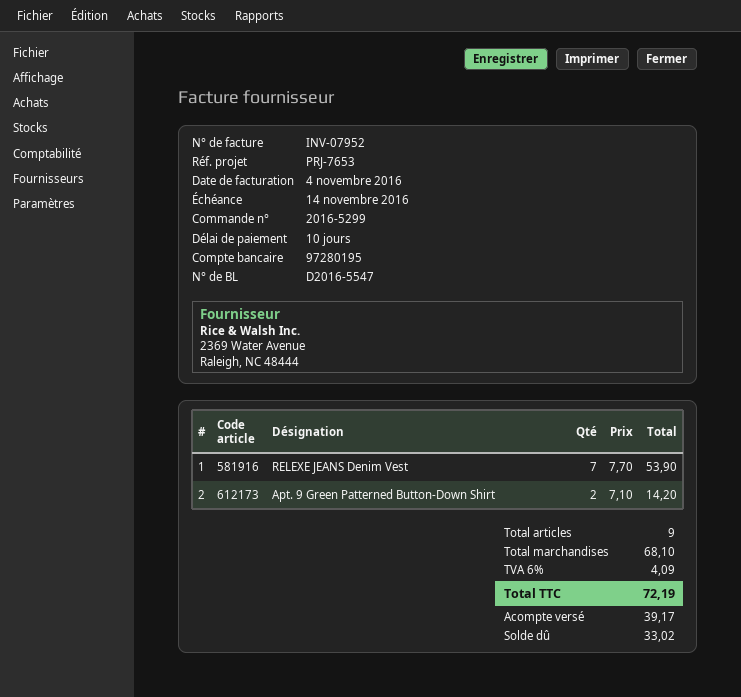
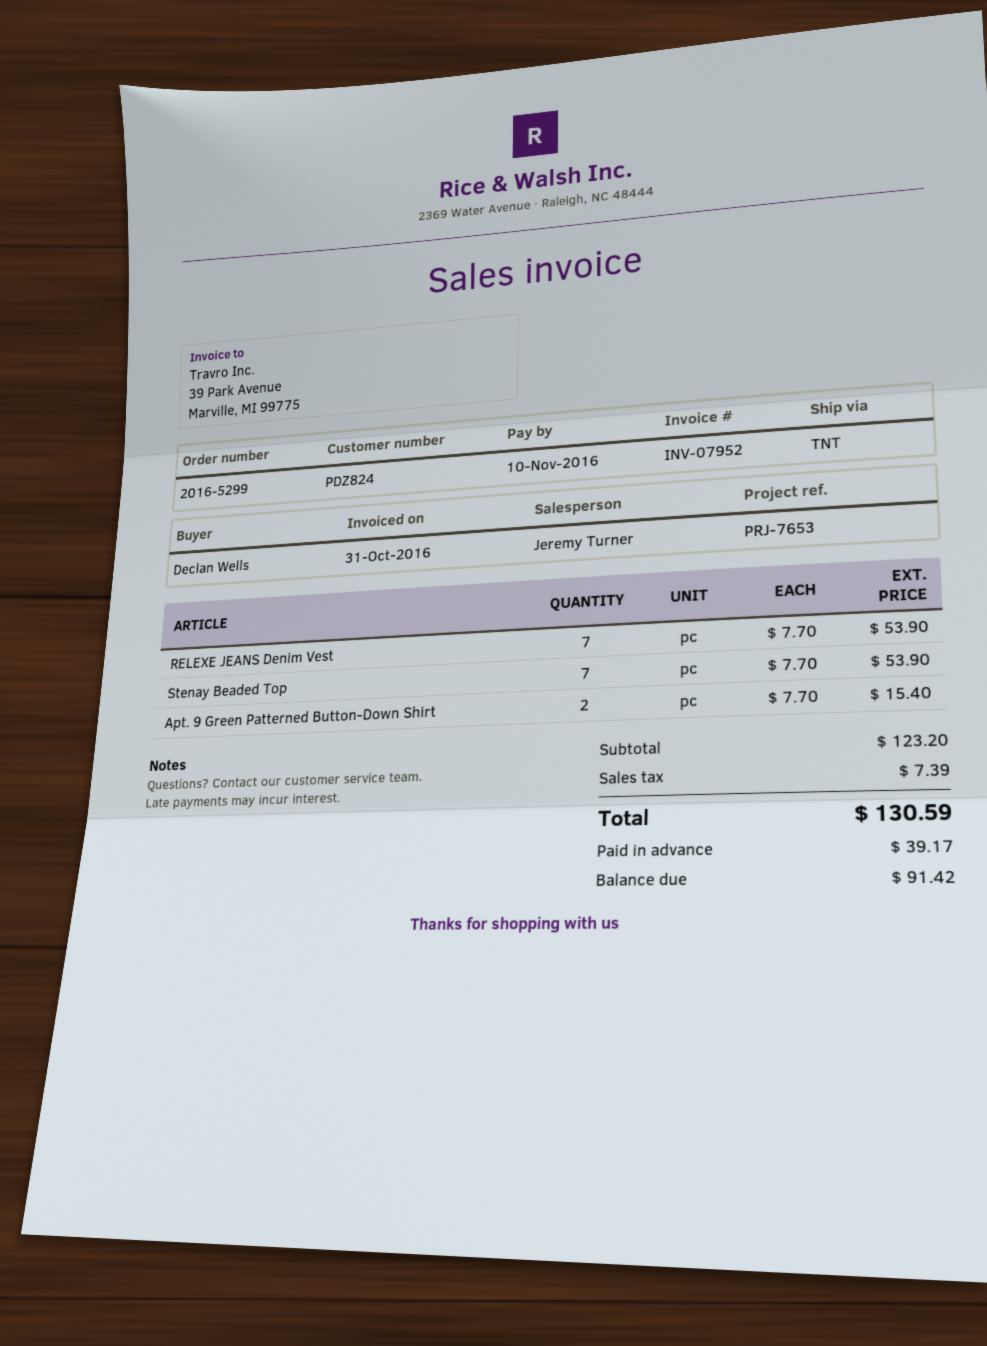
invoice date: 2016-11-04 -> 2016-10-31
due date: 2016-11-14 -> 2016-11-10
Apt. 9 Green Patterned Button-Down Shirt: 2 x 7.10 = 14.20 -> 2 x 7.70 = 15.40
Stenay Beaded Top: none -> 7 x 7.70 = 53.90
subtotal: 68.10 -> 123.20
tax: 4.09 -> 7.39
total: 72.19 -> 130.59
balance: 33.02 -> 91.42

